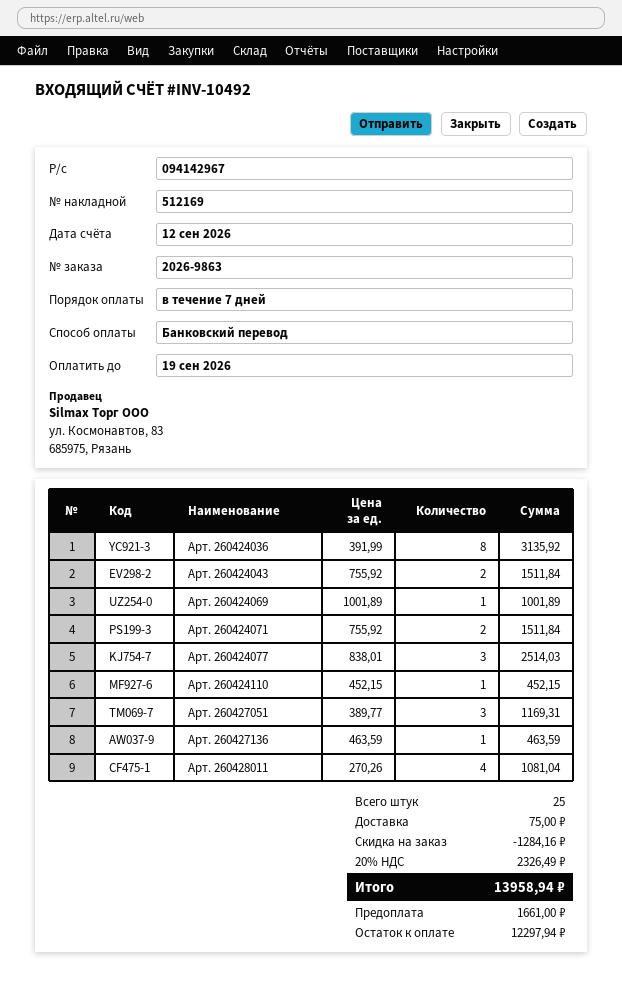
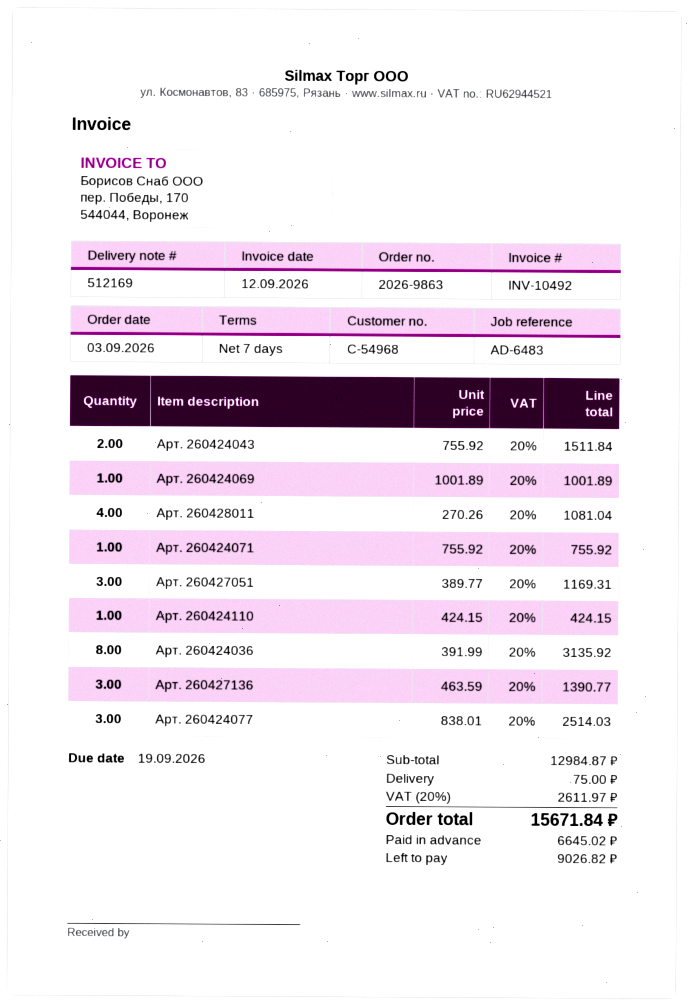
Арт. 260424071: 2 x 755.92 = 1511.84 -> 1 x 755.92 = 755.92
Арт. 260424110: 1 x 452.15 = 452.15 -> 1 x 424.15 = 424.15
Арт. 260427136: 1 x 463.59 = 463.59 -> 3 x 463.59 = 1390.77
discount: 1284.16 -> none
tax: 20% = 2326.49 -> 20% = 2611.97
total: 13958.94 -> 15671.84
deposit: 1661.00 -> 6645.02
balance: 12297.94 -> 9026.82

